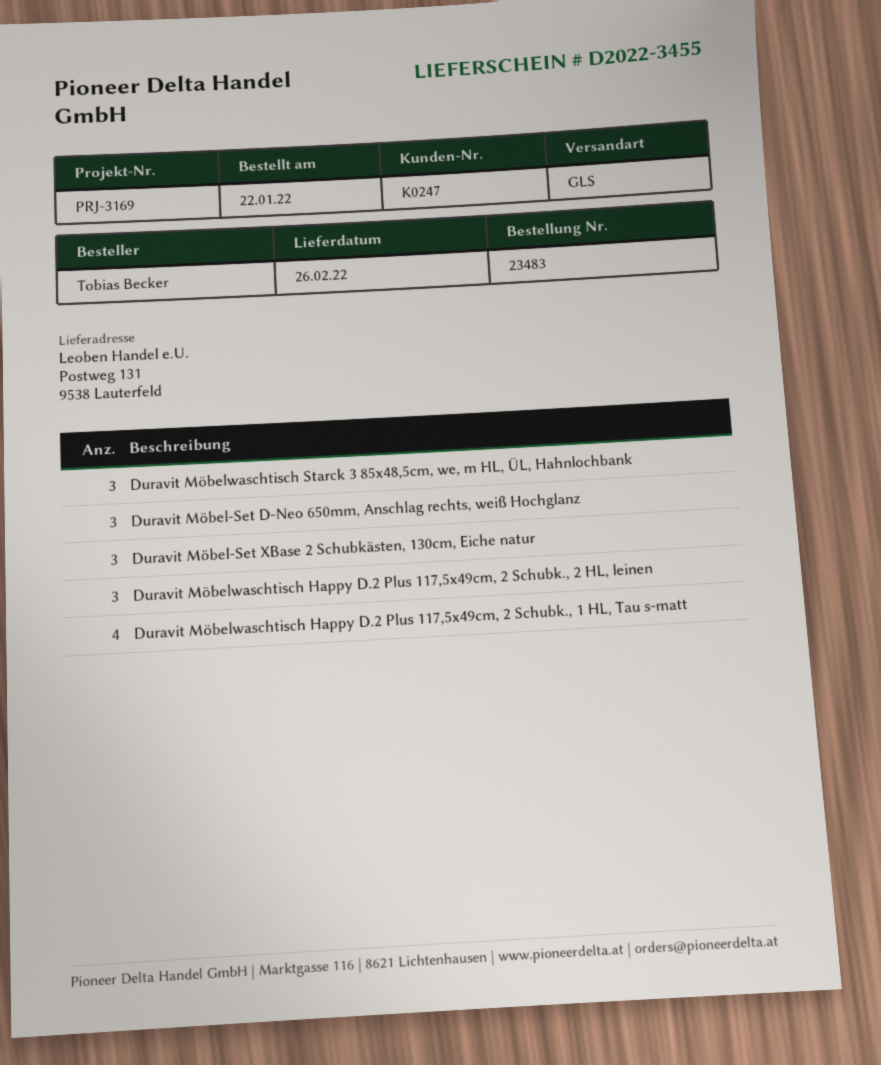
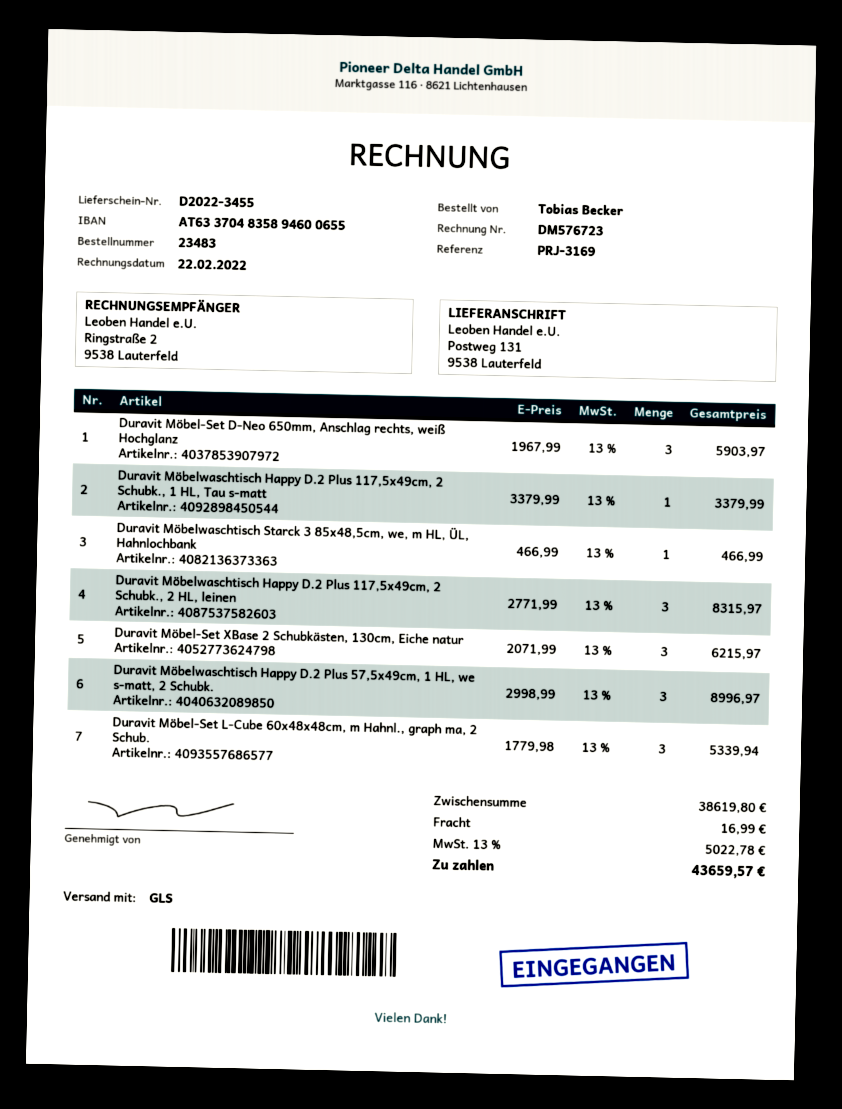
Duravit Möbelwaschtisch Starck 3 85x48,5cm, we, m HL, ÜL, Hahnlochbank: 3 -> 1
Duravit Möbelwaschtisch Happy D.2 Plus 117,5x49cm, 2 Schubk., 1 HL, Tau s-matt: 4 -> 1
Duravit Möbelwaschtisch Happy D.2 Plus 57,5x49cm, 1 HL, we s-matt, 2 Schubk.: none -> 3
Duravit Möbel-Set L-Cube 60x48x48cm, m Hahnl., graph ma, 2 Schub.: none -> 3

